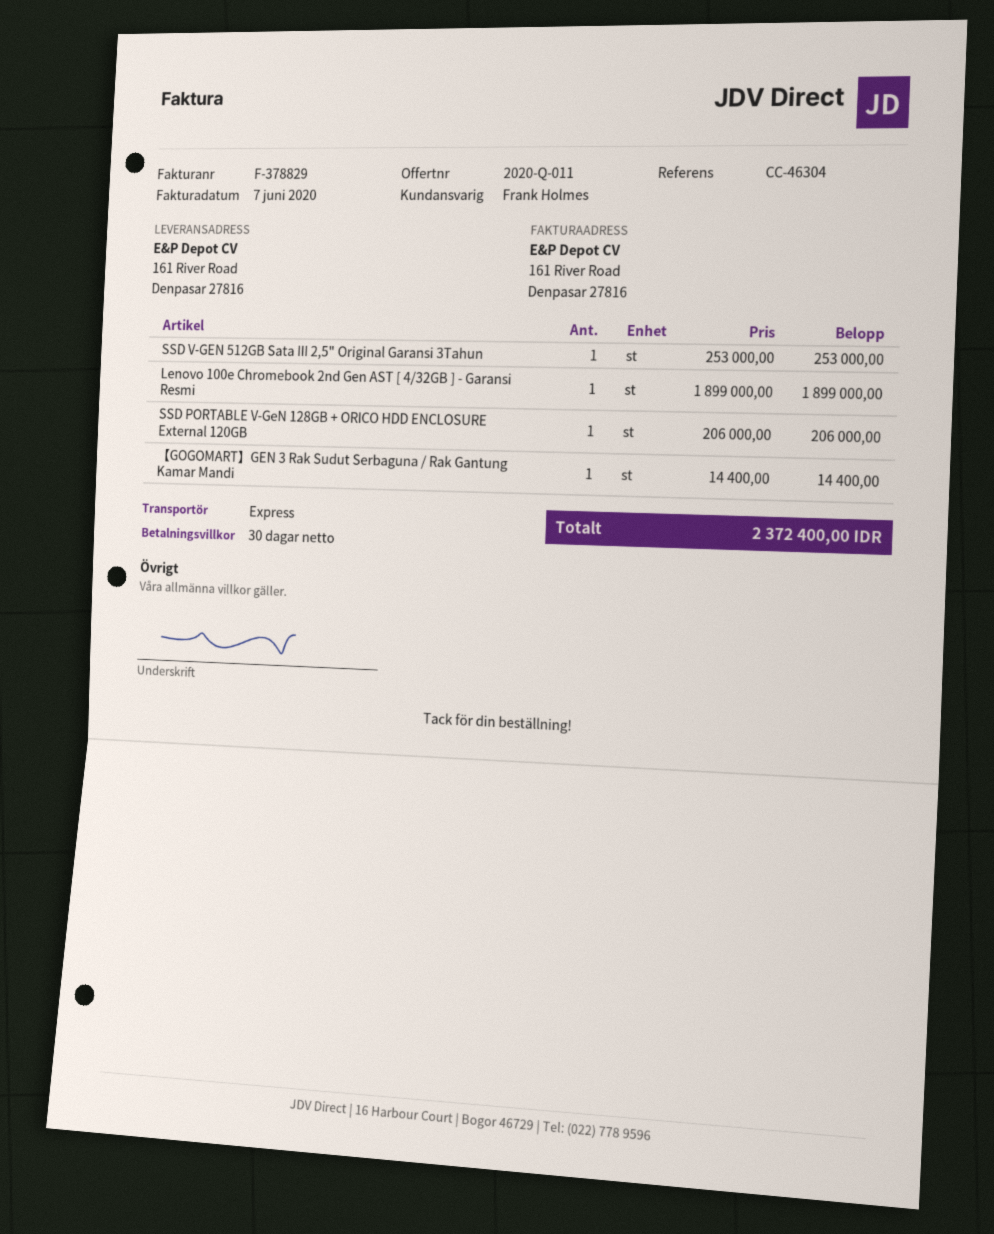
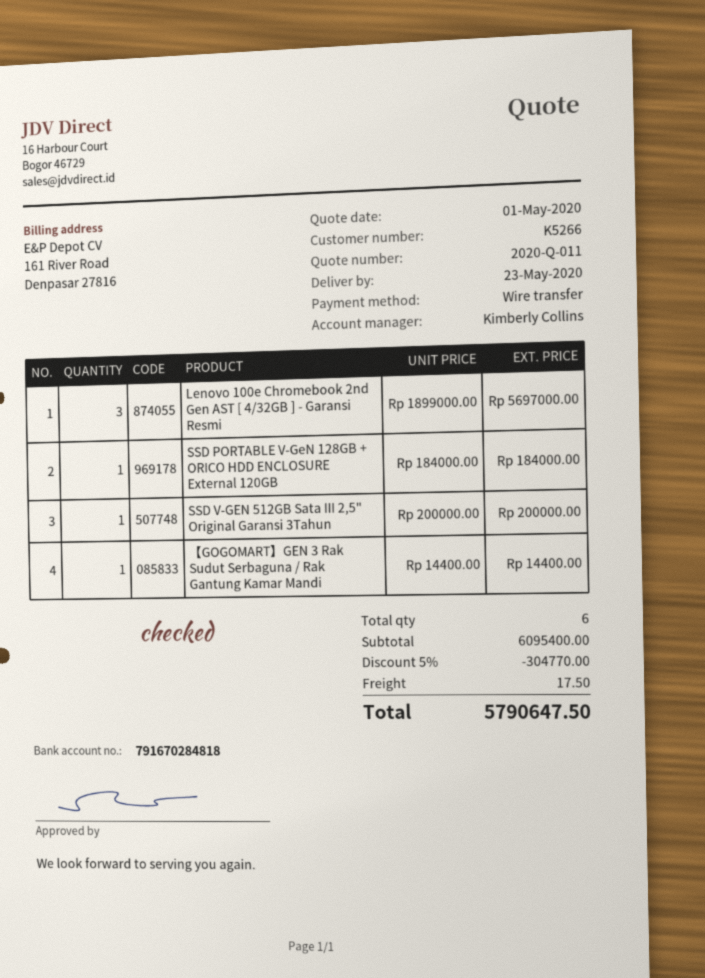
sales rep: Frank Holmes -> Kimberly Collins
SSD V-GEN 512GB Sata III 2,5" Original Garansi 3Tahun: 1 x 253000.00 = 253000.00 -> 1 x 200000.00 = 200000.00
Lenovo 100e Chromebook 2nd Gen AST [ 4/32GB ] - Garansi Resmi: 1 x 1899000.00 = 1899000.00 -> 3 x 1899000.00 = 5697000.00
SSD PORTABLE V-GeN 128GB + ORICO HDD ENCLOSURE External 120GB: 1 x 206000.00 = 206000.00 -> 1 x 184000.00 = 184000.00
discount: none -> 5% = 304770.00
shipping: none -> 17.50
total: 2372400.00 -> 5790647.50

